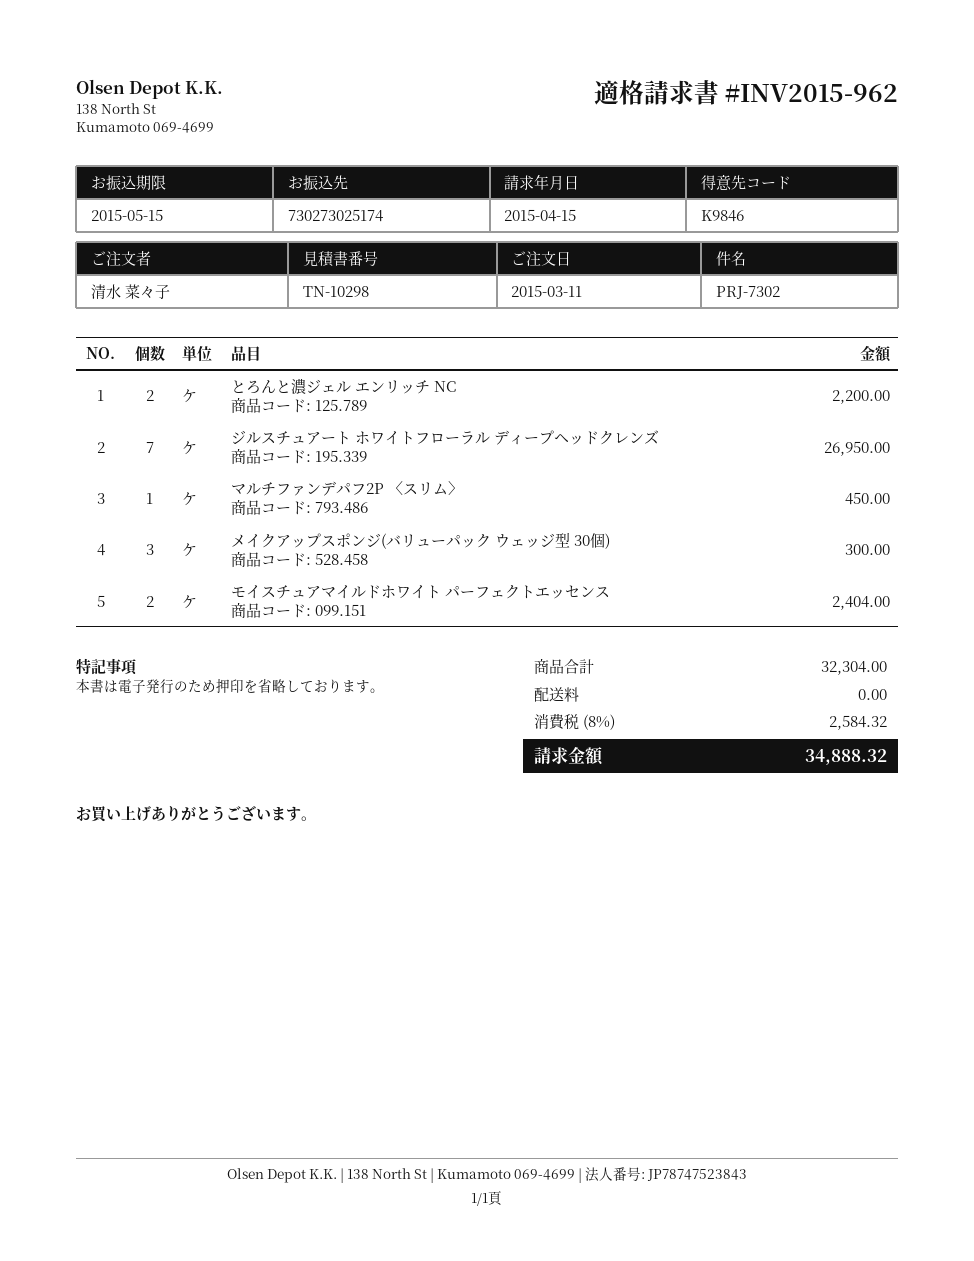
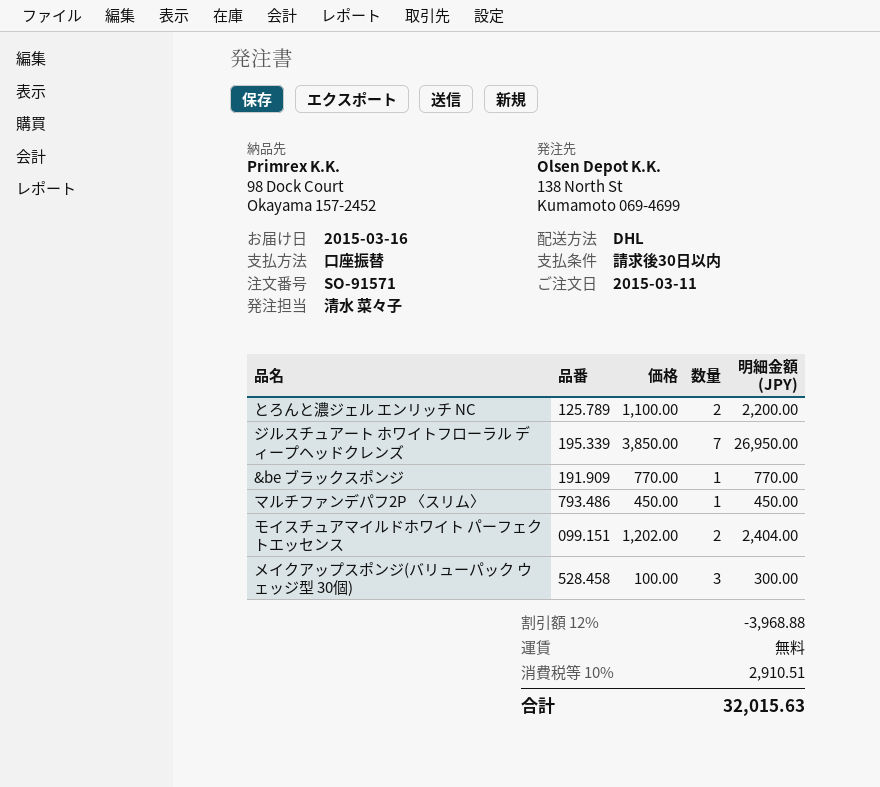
&be ブラックスポンジ: none -> 1 for 770.00
discount: none -> 12% = 3968.88
tax: 8% = 2584.32 -> 10% = 2910.51
total: 34888.32 -> 32015.63

